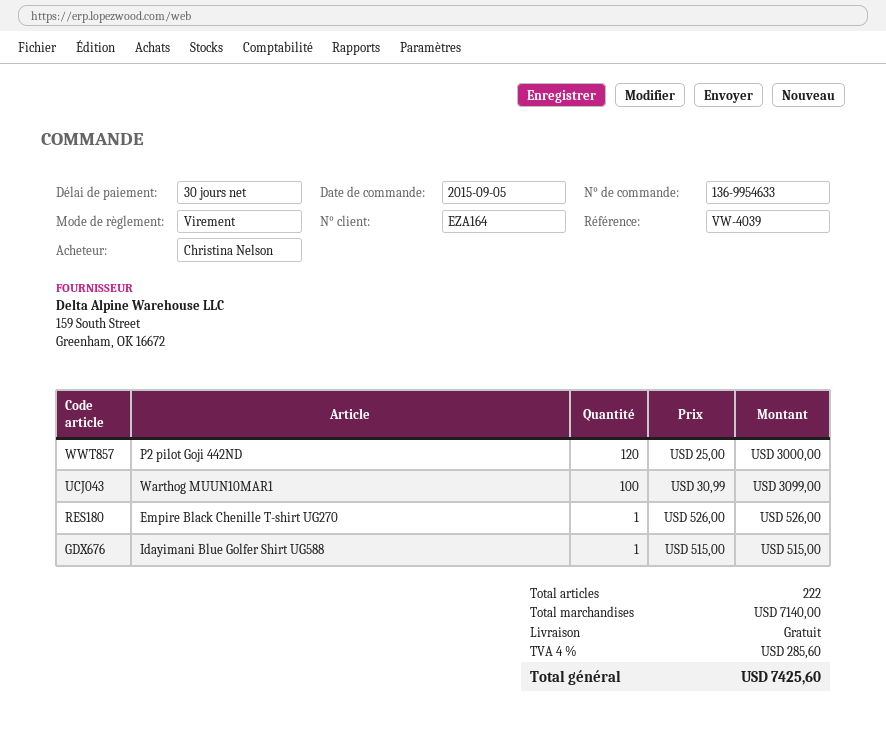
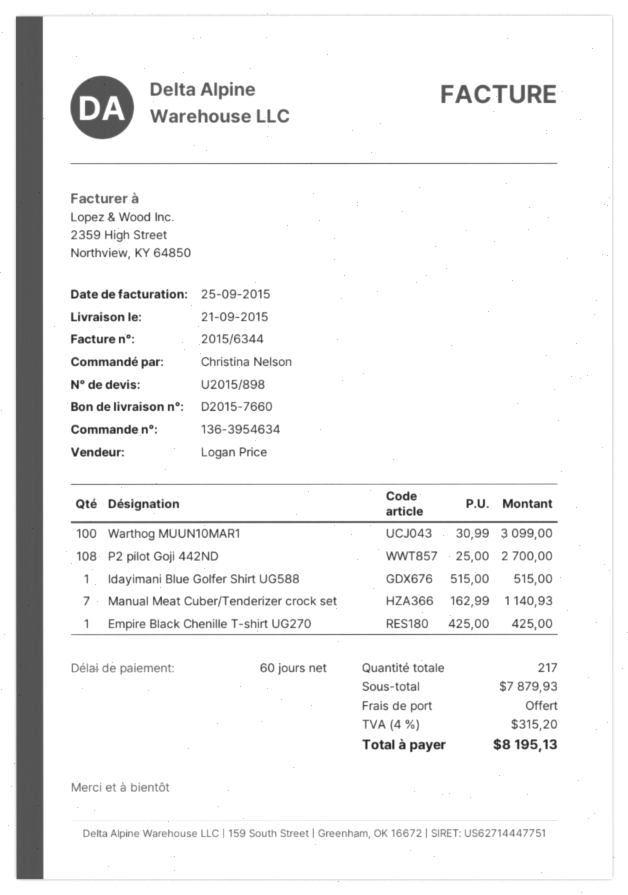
order number: 136-9954633 -> 136-3954634
payment terms: 30 days -> 60 days
P2 pilot Goji 442ND: 120 x 25.00 = 3000.00 -> 108 x 25.00 = 2700.00
Empire Black Chenille T-shirt UG270: 1 x 526.00 = 526.00 -> 1 x 425.00 = 425.00
Manual Meat Cuber/Tenderizer crock set: none -> 7 x 162.99 = 1140.93
total quantity: 222 -> 217
subtotal: 7140.00 -> 7879.93
tax: 4% = 285.60 -> 4% = 315.20
total: 7425.60 -> 8195.13

